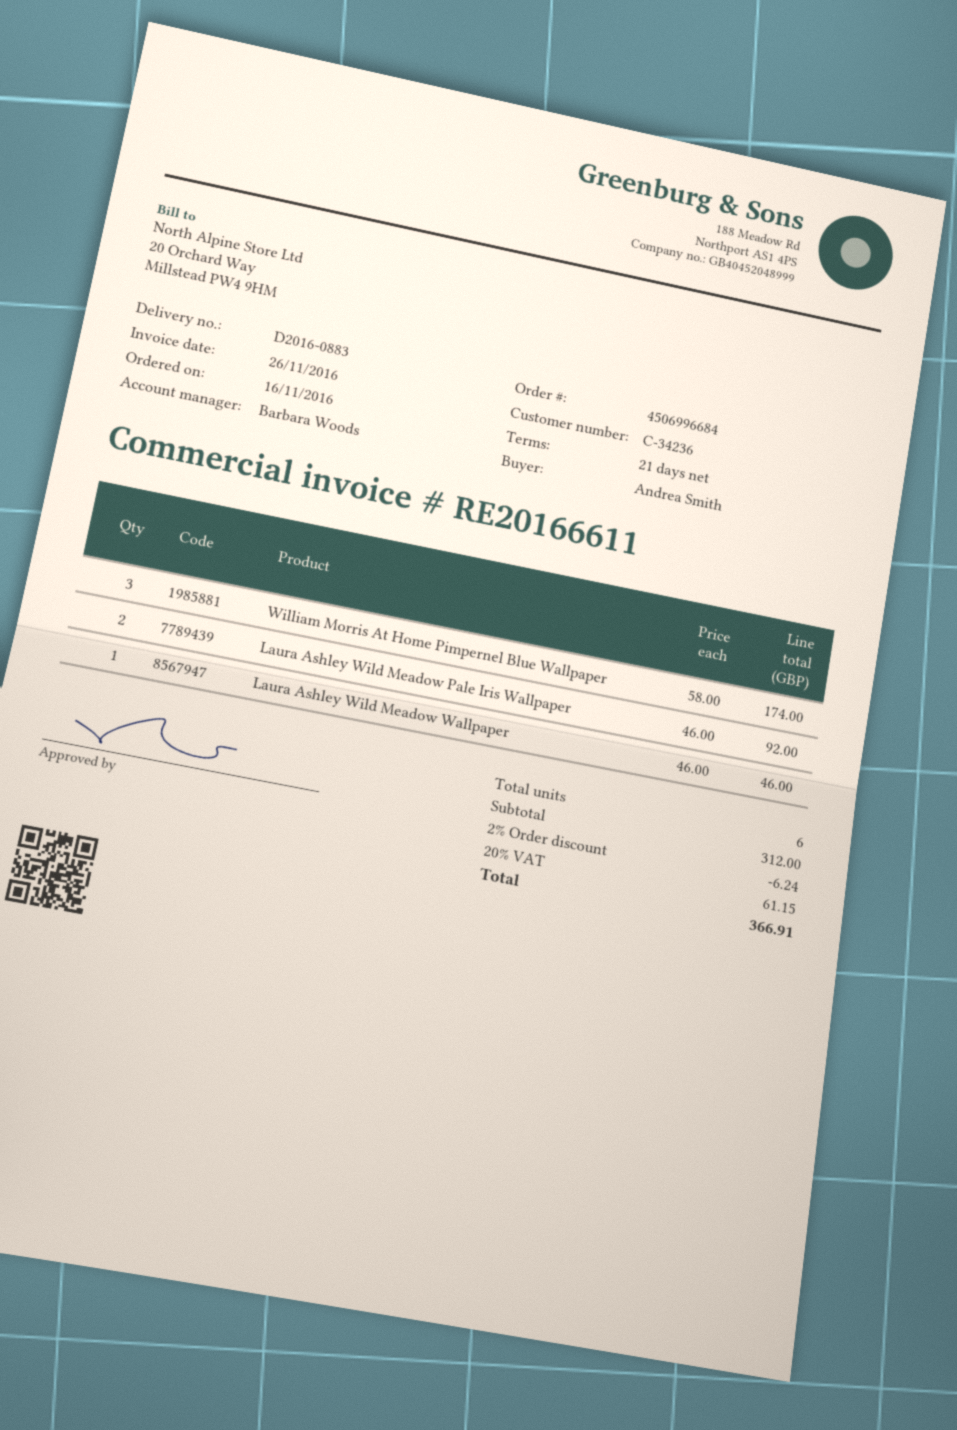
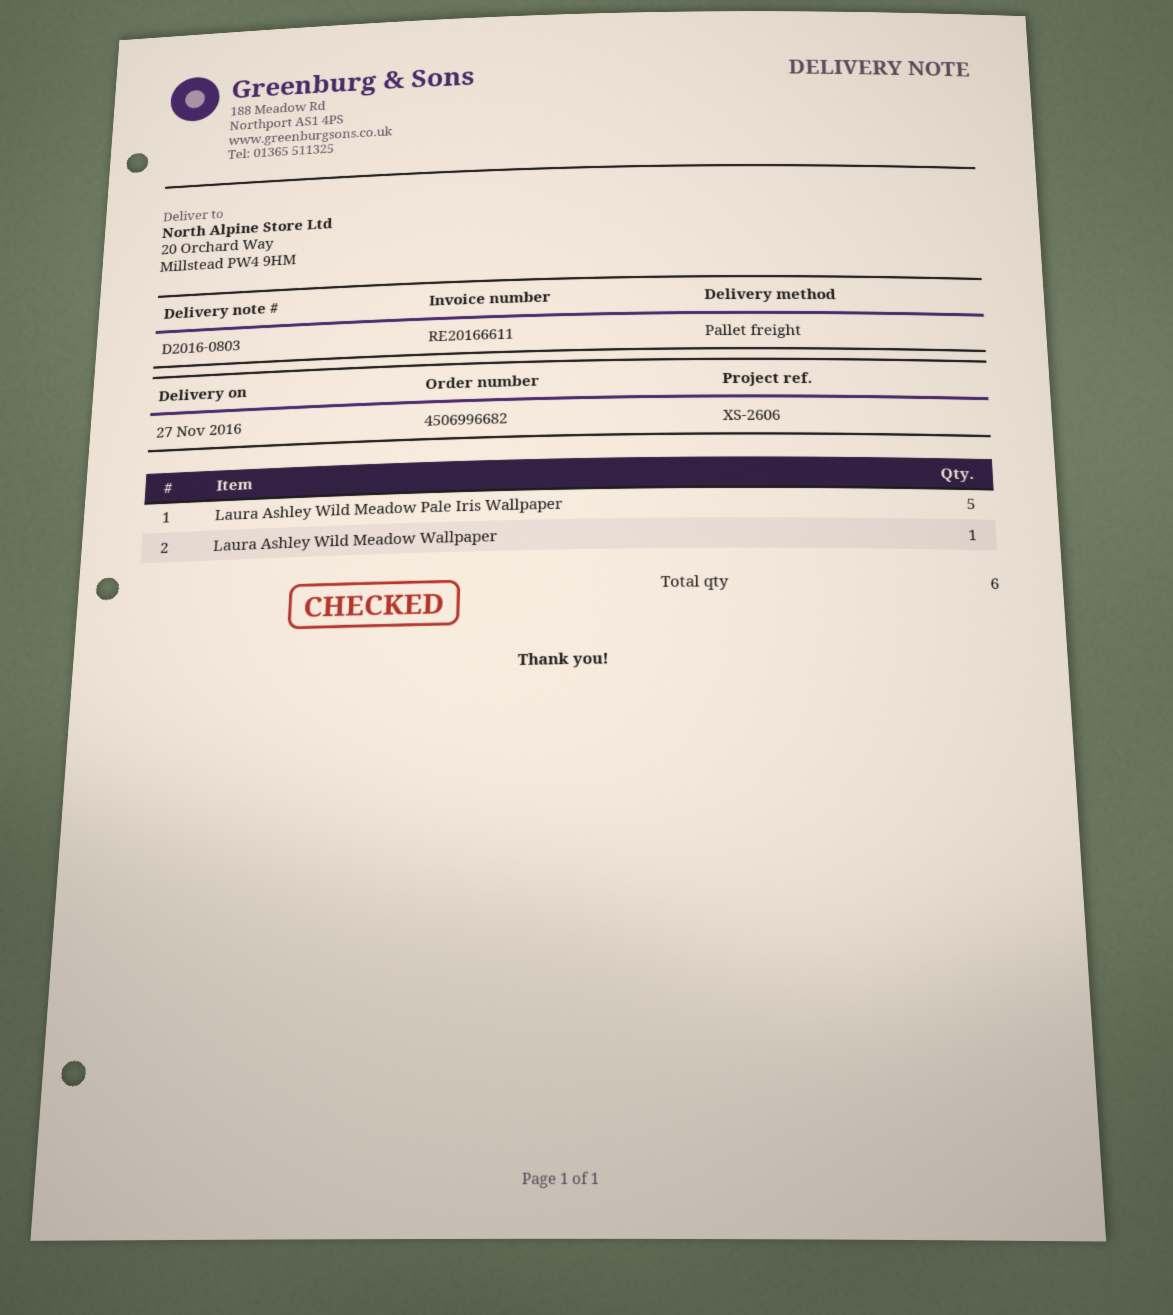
order number: 4506996684 -> 4506996682
delivery note number: D2016-0883 -> D2016-0803
William Morris At Home Pimpernel Blue Wallpaper: 3 -> none
Laura Ashley Wild Meadow Pale Iris Wallpaper: 2 -> 5

